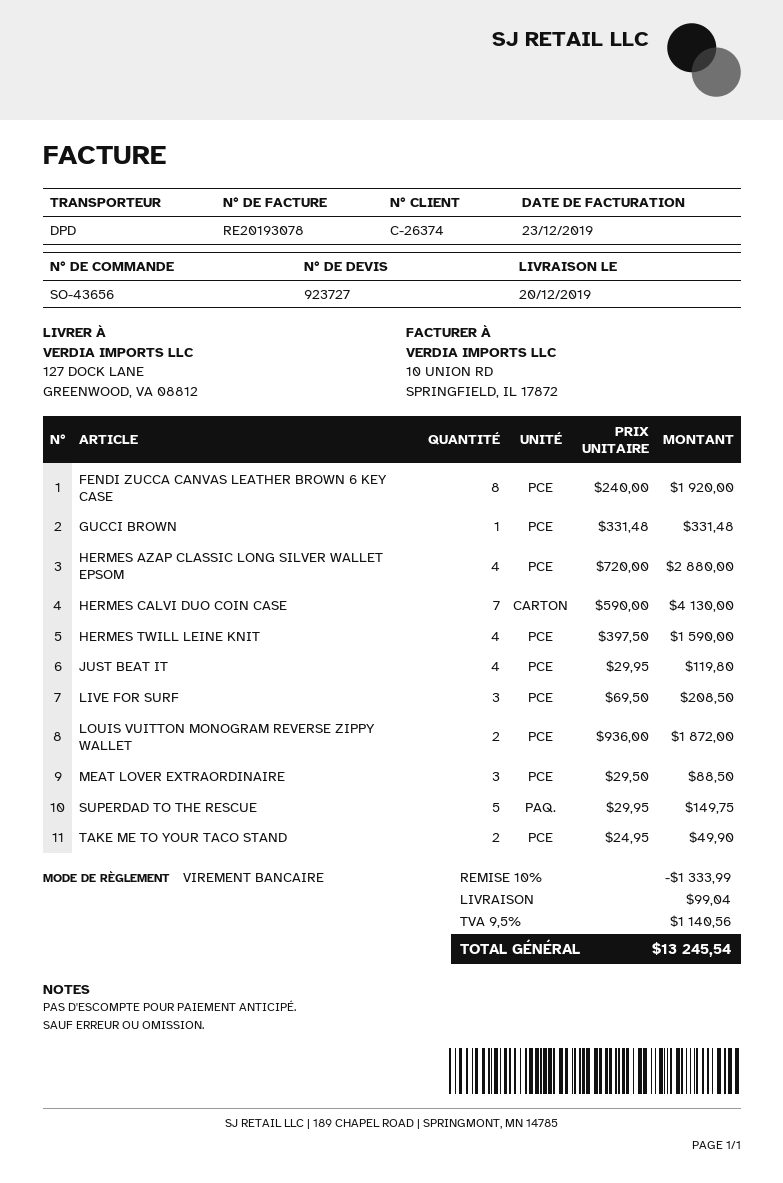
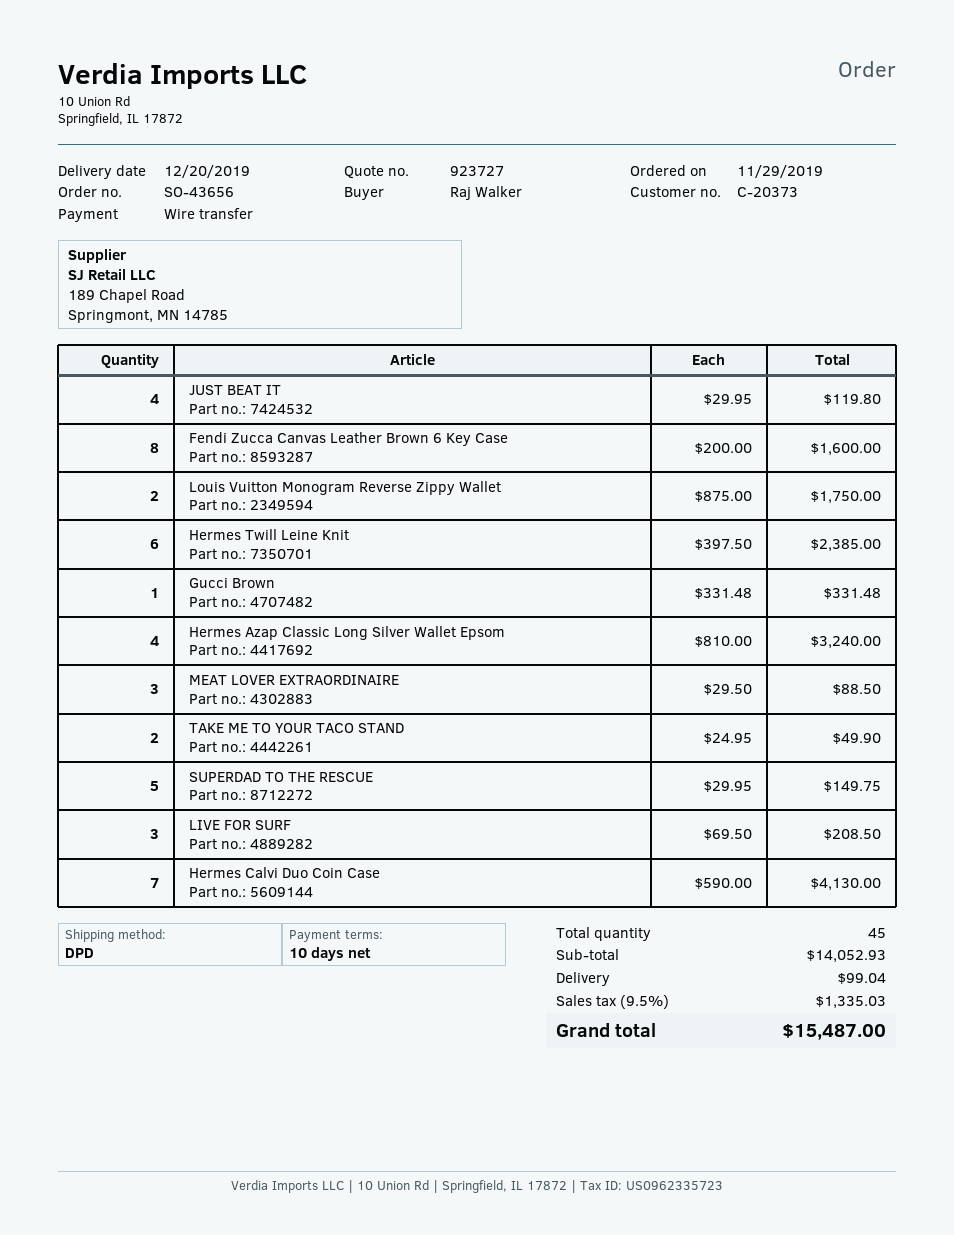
customer number: C-26374 -> C-20373
FENDI ZUCCA CANVAS LEATHER BROWN 6 KEY CASE: 8 x 240.00 = 1920.00 -> 8 x 200.00 = 1600.00
HERMES AZAP CLASSIC LONG SILVER WALLET EPSOM: 4 x 720.00 = 2880.00 -> 4 x 810.00 = 3240.00
HERMES TWILL LEINE KNIT: 4 x 397.50 = 1590.00 -> 6 x 397.50 = 2385.00
LOUIS VUITTON MONOGRAM REVERSE ZIPPY WALLET: 2 x 936.00 = 1872.00 -> 2 x 875.00 = 1750.00
discount: 10% = 1333.99 -> none
tax: 9.5% = 1140.56 -> 9.5% = 1335.03
total: 13245.54 -> 15487.00

